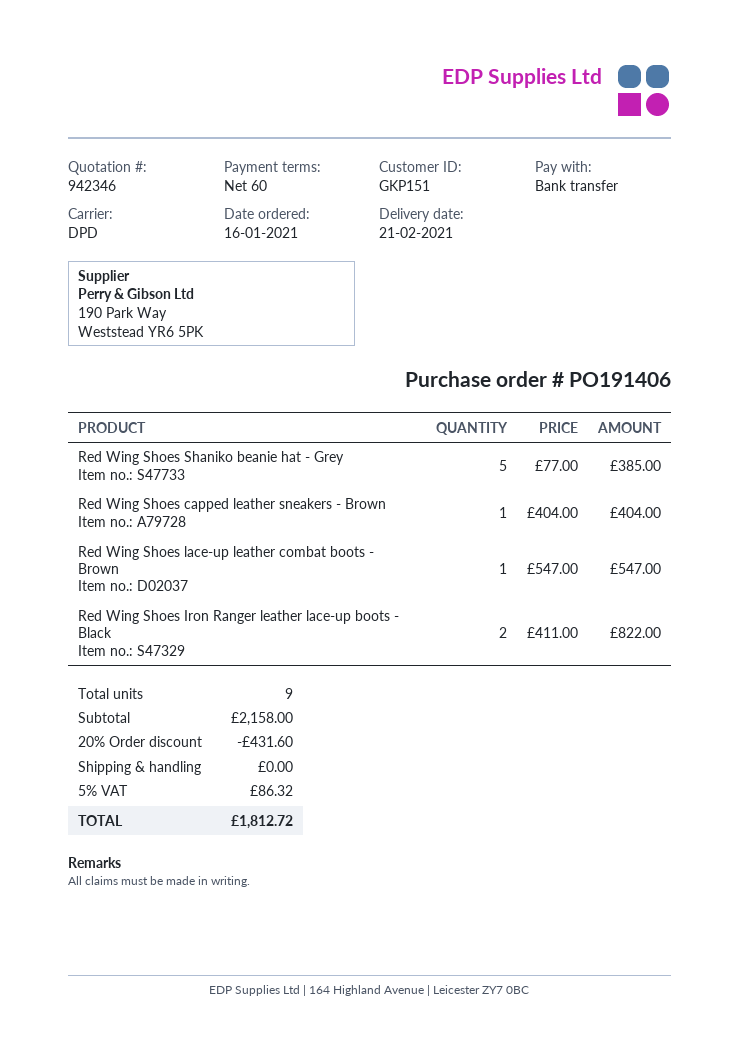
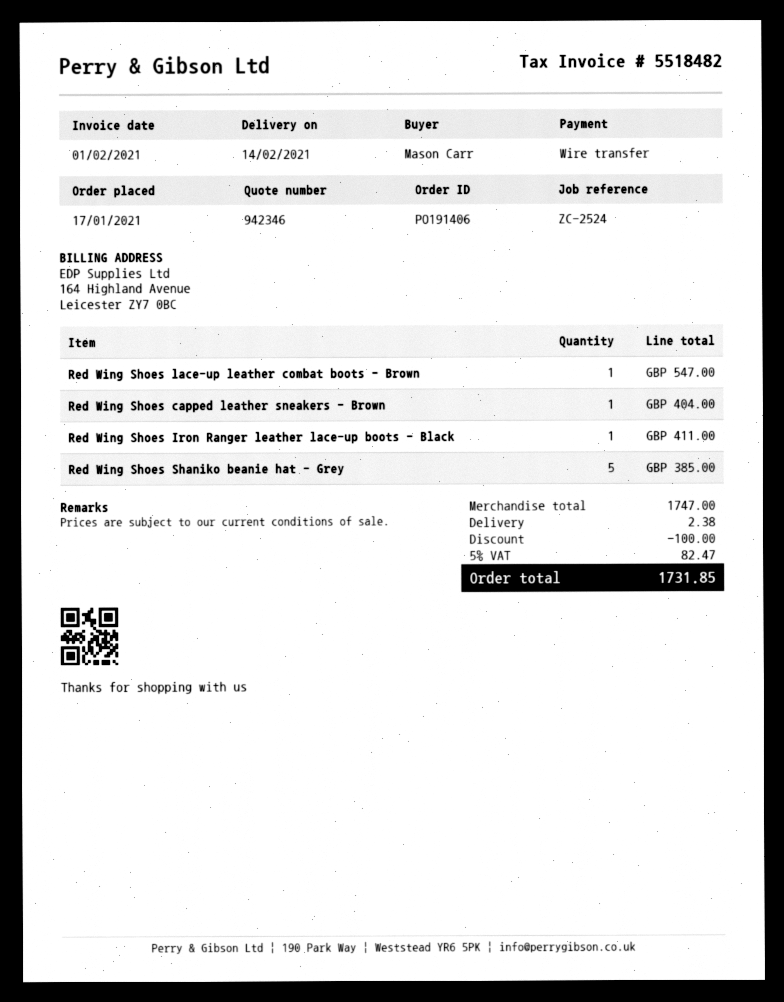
order date: 2021-01-16 -> 2021-01-17
delivery date: 2021-02-21 -> 2021-02-14
Red Wing Shoes Iron Ranger leather lace-up boots - Black: 2 for 822.00 -> 1 for 411.00
subtotal: 2158.00 -> 1747.00
discount: 431.60 -> 100.00
shipping: 0.00 -> 2.38
tax: 5% = 86.32 -> 5% = 82.47
total: 1812.72 -> 1731.85

